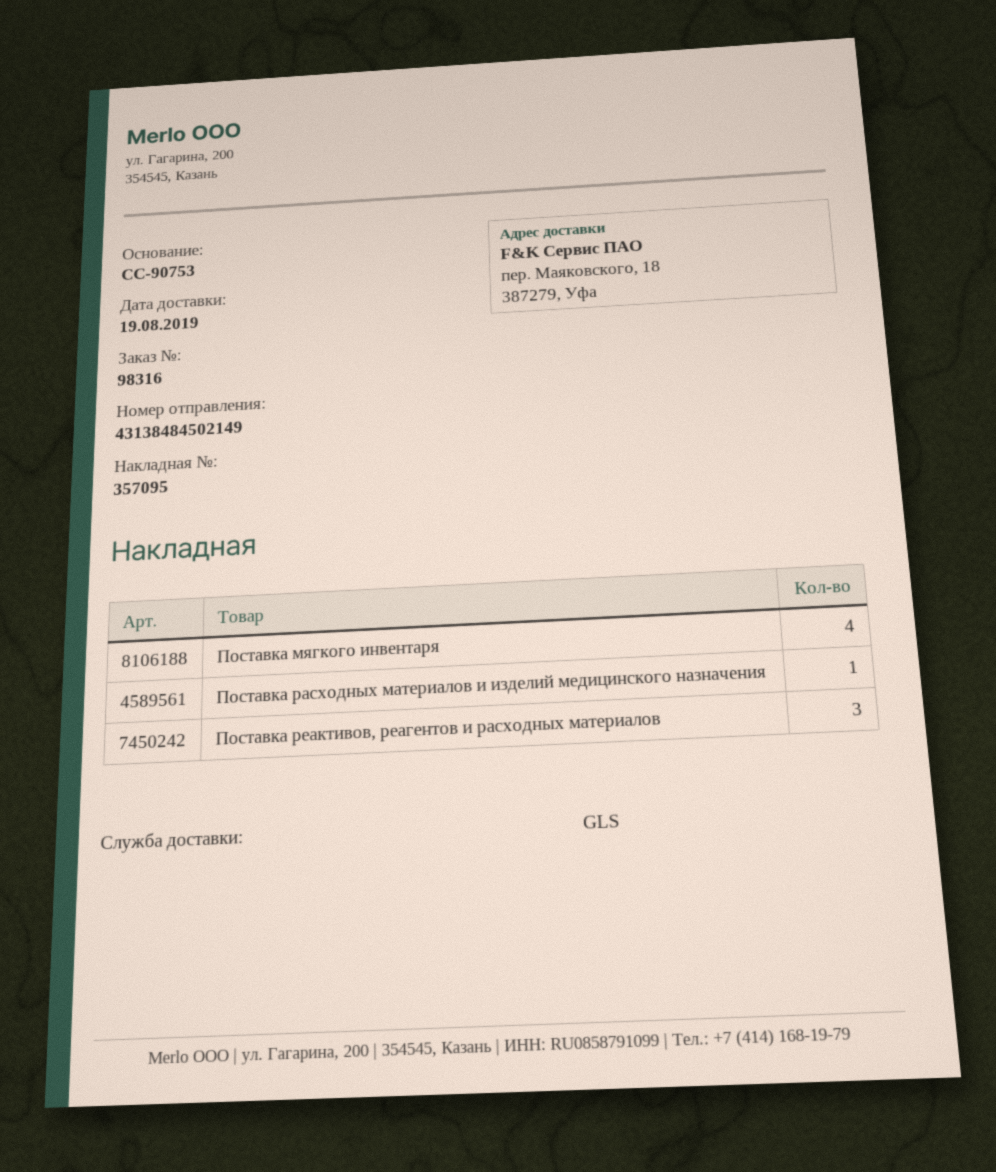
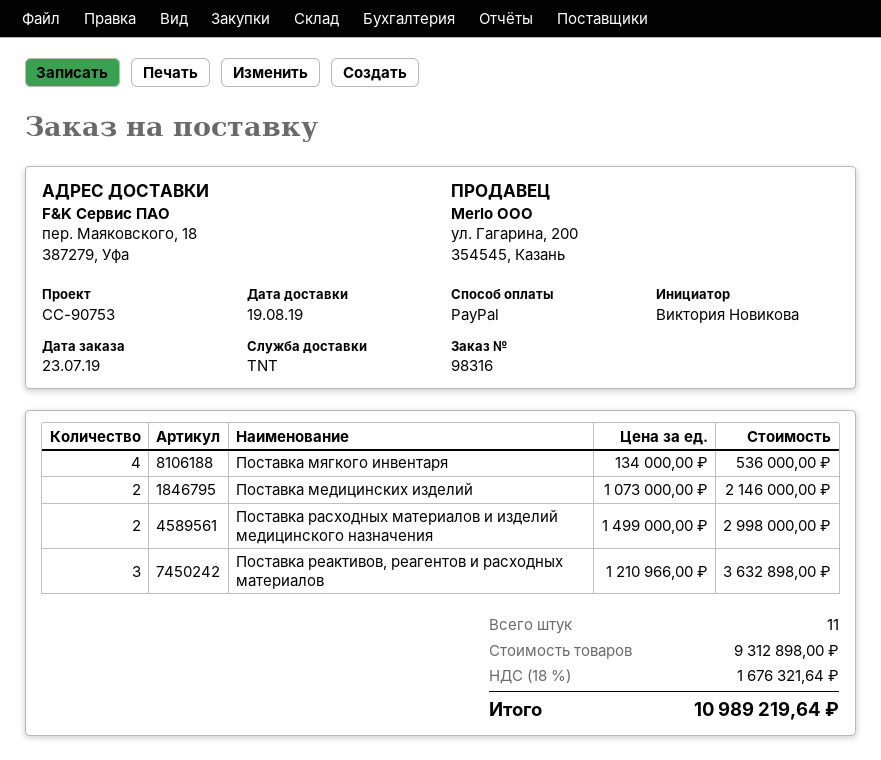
shipping method: GLS -> TNT
Поставка расходных материалов и изделий медицинского назначения: 1 -> 2
Поставка медицинских изделий: none -> 2

